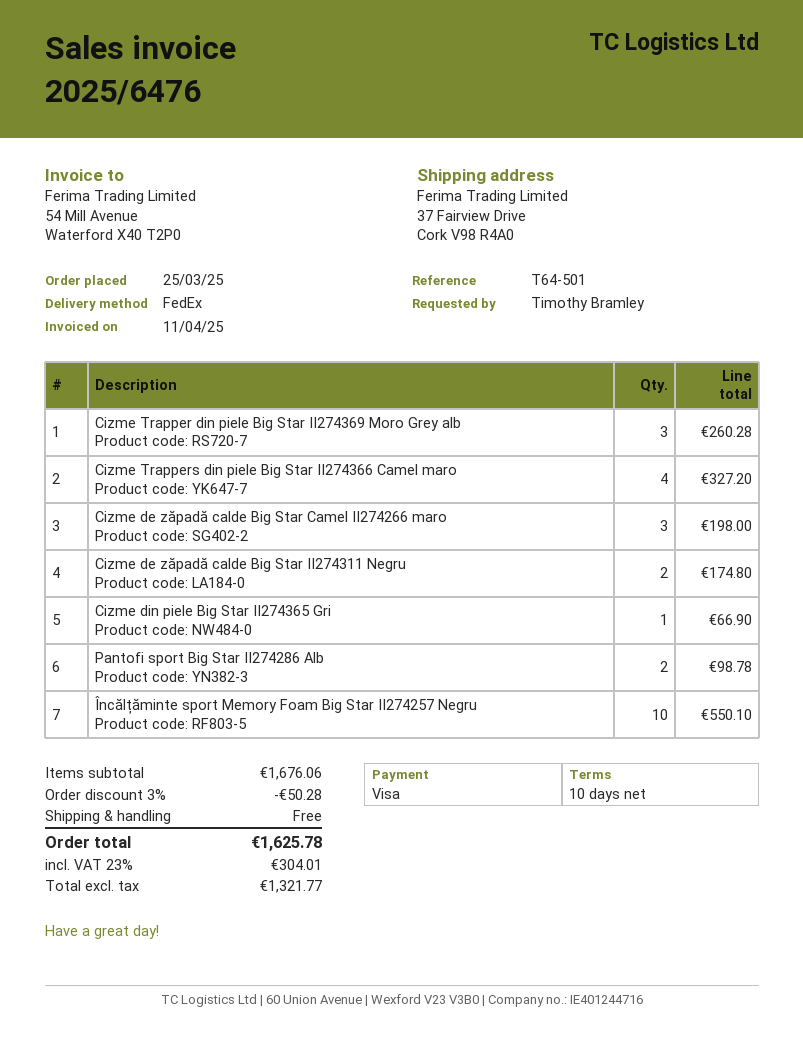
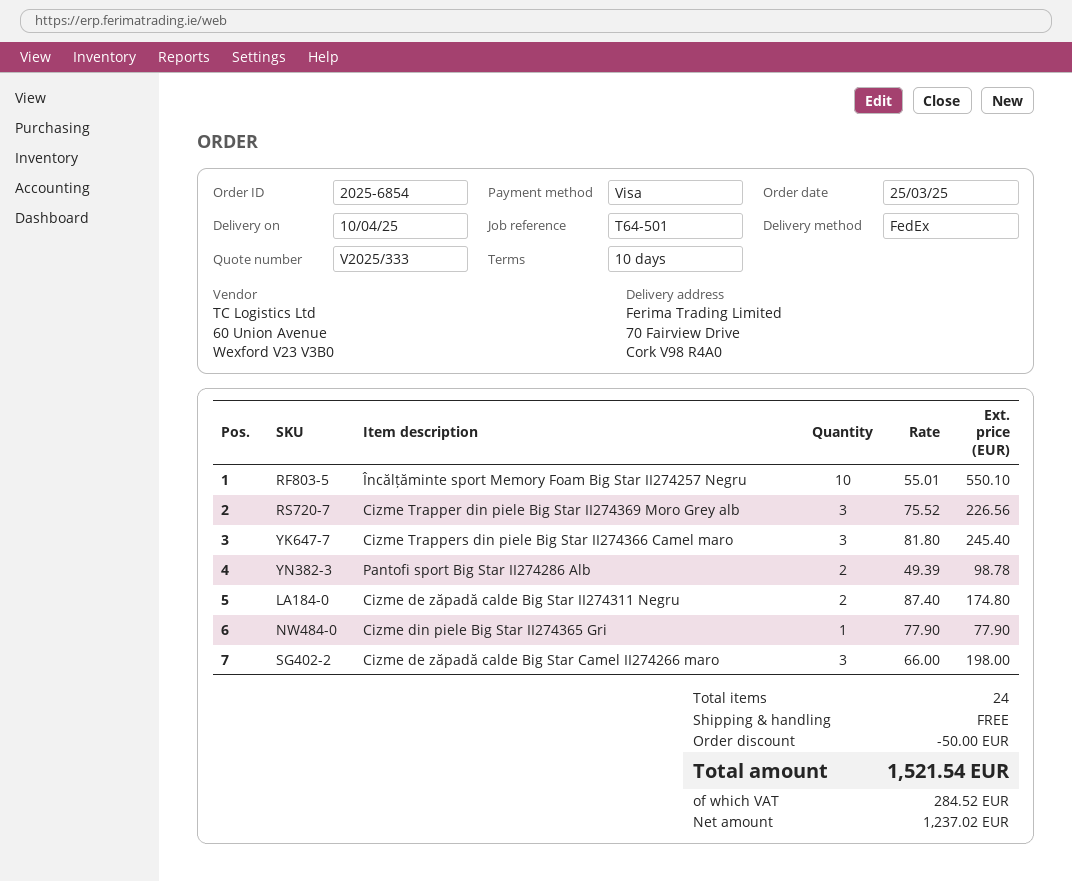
ship to: 37 Fairview Drive, Cork V98 R4A0 -> 70 Fairview Drive, Cork V98 R4A0
Cizme Trapper din piele Big Star II274369 Moro Grey alb: 3 for 260.28 -> 3 for 226.56
Cizme Trappers din piele Big Star II274366 Camel maro: 4 for 327.20 -> 3 for 245.40
Cizme din piele Big Star II274365 Gri: 1 for 66.90 -> 1 for 77.90
discount: 50.28 -> 50.00
net: 1321.77 -> 1237.02
tax: 304.01 -> 284.52
total: 1625.78 -> 1521.54

